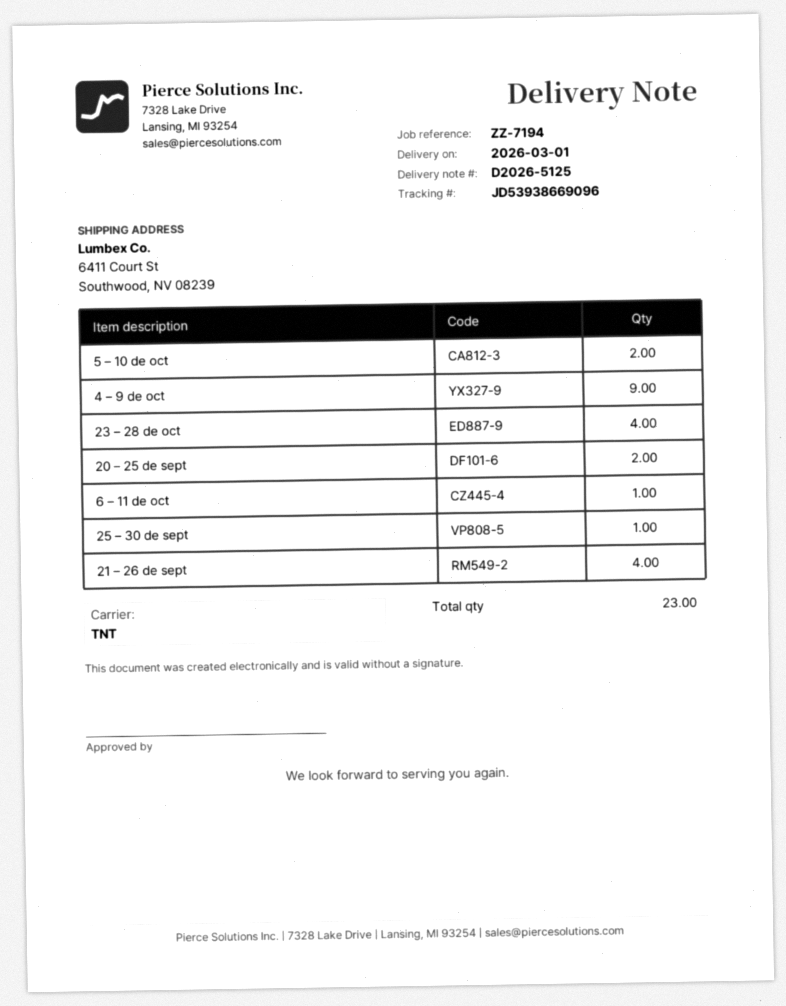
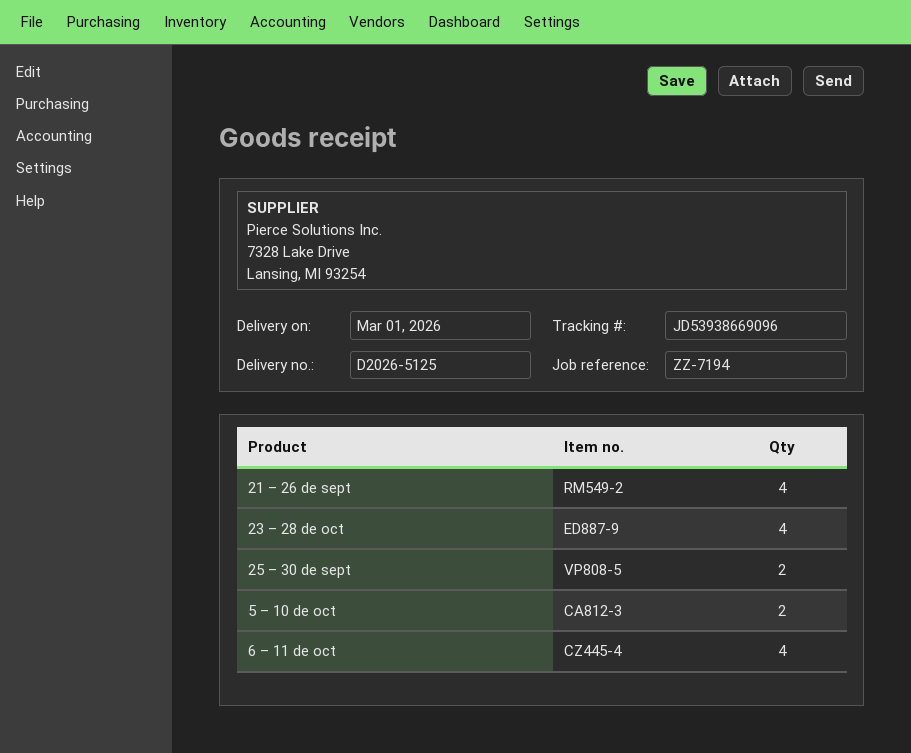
4 – 9 de oct: 9 -> none
20 – 25 de sept: 2 -> none
6 – 11 de oct: 1 -> 4
25 – 30 de sept: 1 -> 2

